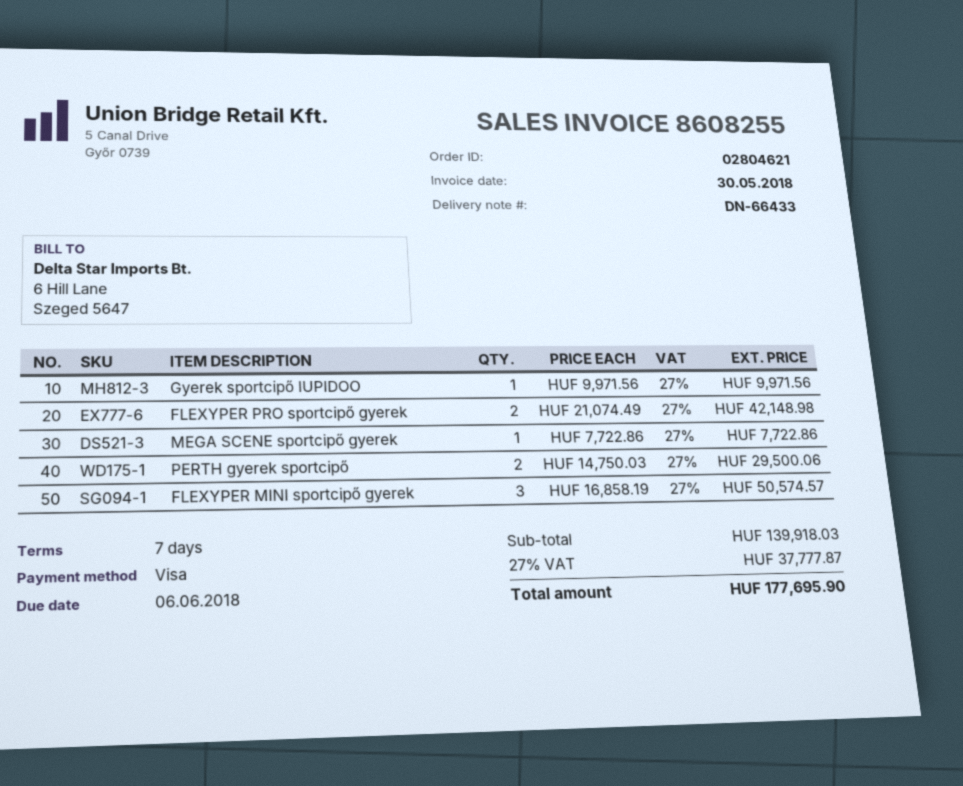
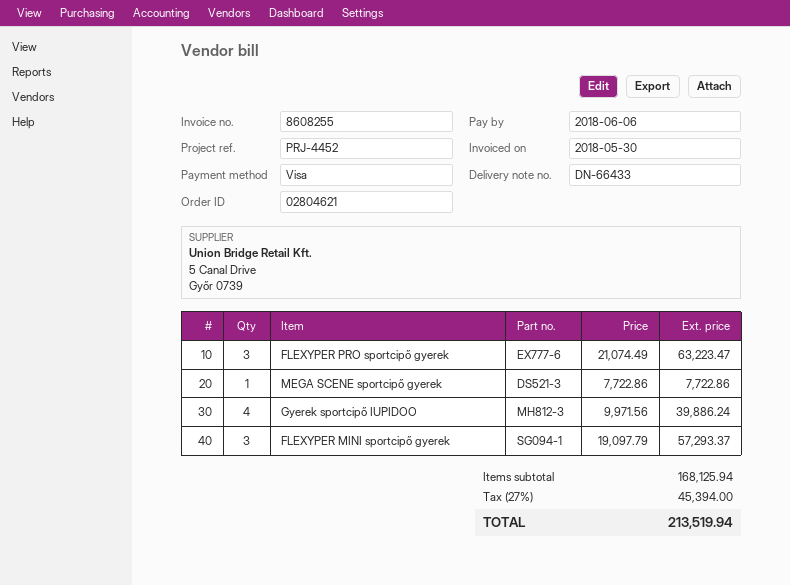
Gyerek sportcipő IUPIDOO: 1 x 9971.56 = 9971.56 -> 4 x 9971.56 = 39886.24
FLEXYPER PRO sportcipő gyerek: 2 x 21074.49 = 42148.98 -> 3 x 21074.49 = 63223.47
PERTH gyerek sportcipő: 2 x 14750.03 = 29500.06 -> none
FLEXYPER MINI sportcipő gyerek: 3 x 16858.19 = 50574.57 -> 3 x 19097.79 = 57293.37
subtotal: 139918.03 -> 168125.94
tax: 27% = 37777.87 -> 27% = 45394.00
total: 177695.90 -> 213519.94

